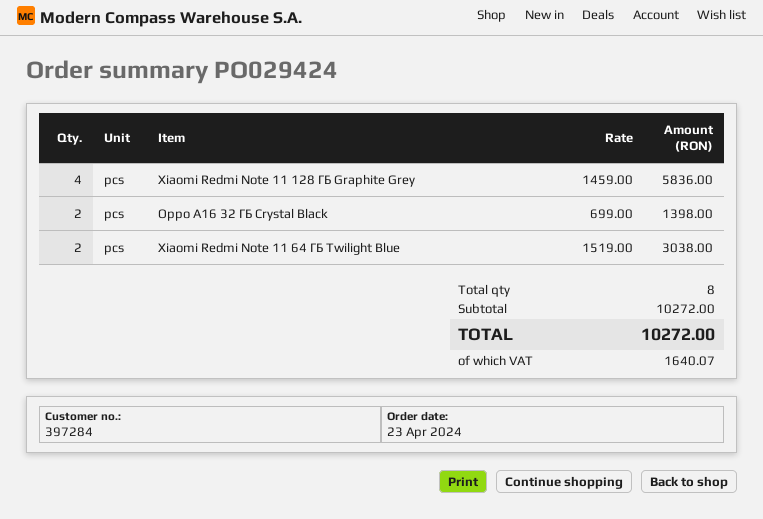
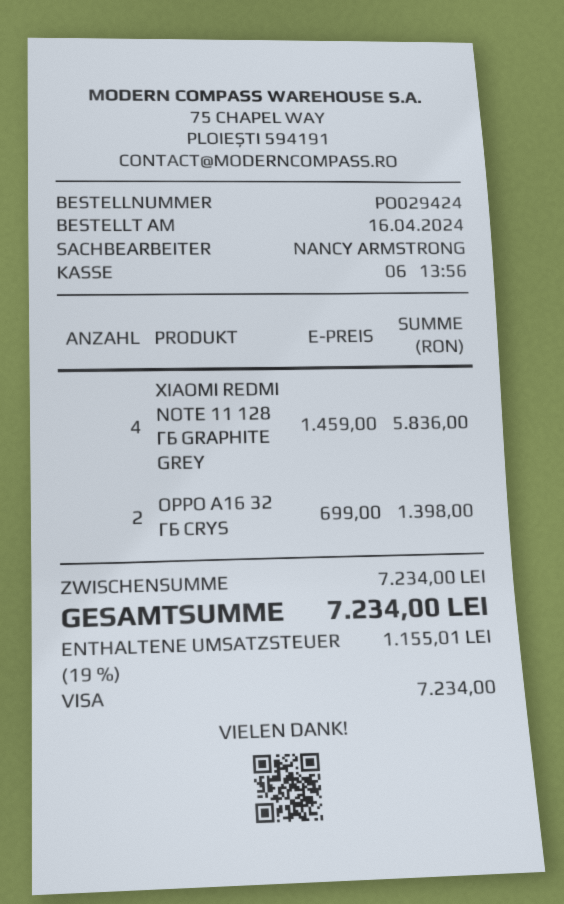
order date: 2024-04-23 -> 2024-04-16
Xiaomi Redmi Note 11 64 ГБ Twilight Blue: 2 x 1519.00 = 3038.00 -> none
subtotal: 10272.00 -> 7234.00
tax: 1640.07 -> 1155.01
total: 10272.00 -> 7234.00

